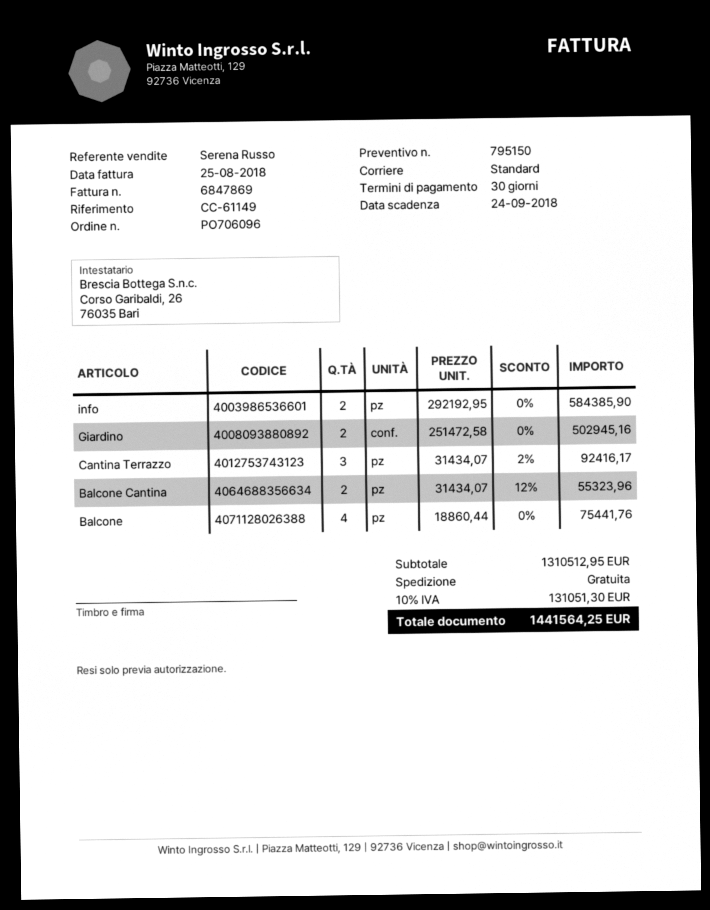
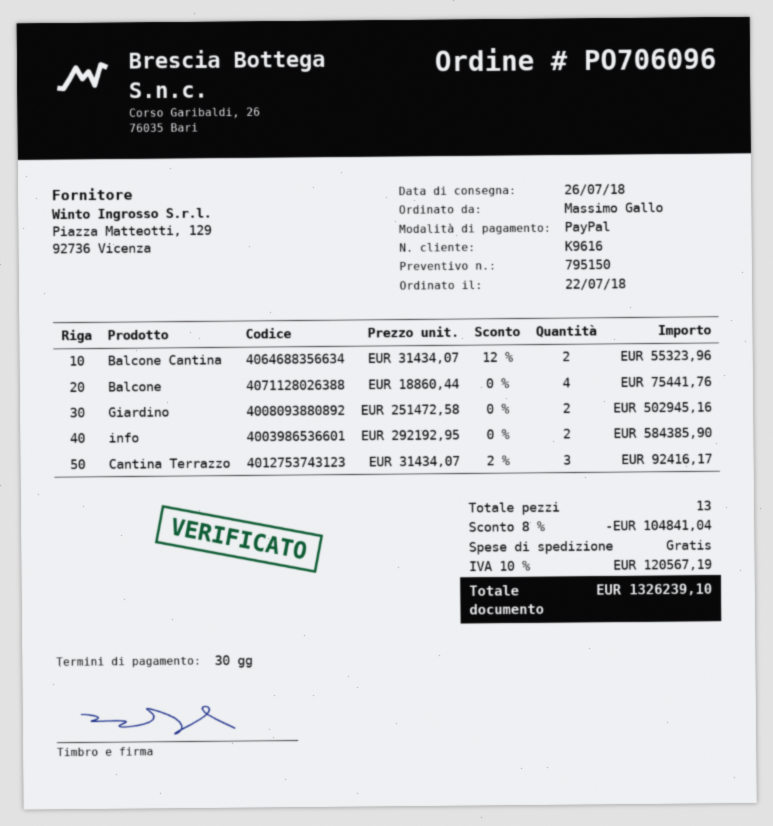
discount: none -> 8% = 104841.04
tax: 10% = 131051.30 -> 10% = 120567.19
total: 1441564.25 -> 1326239.10

